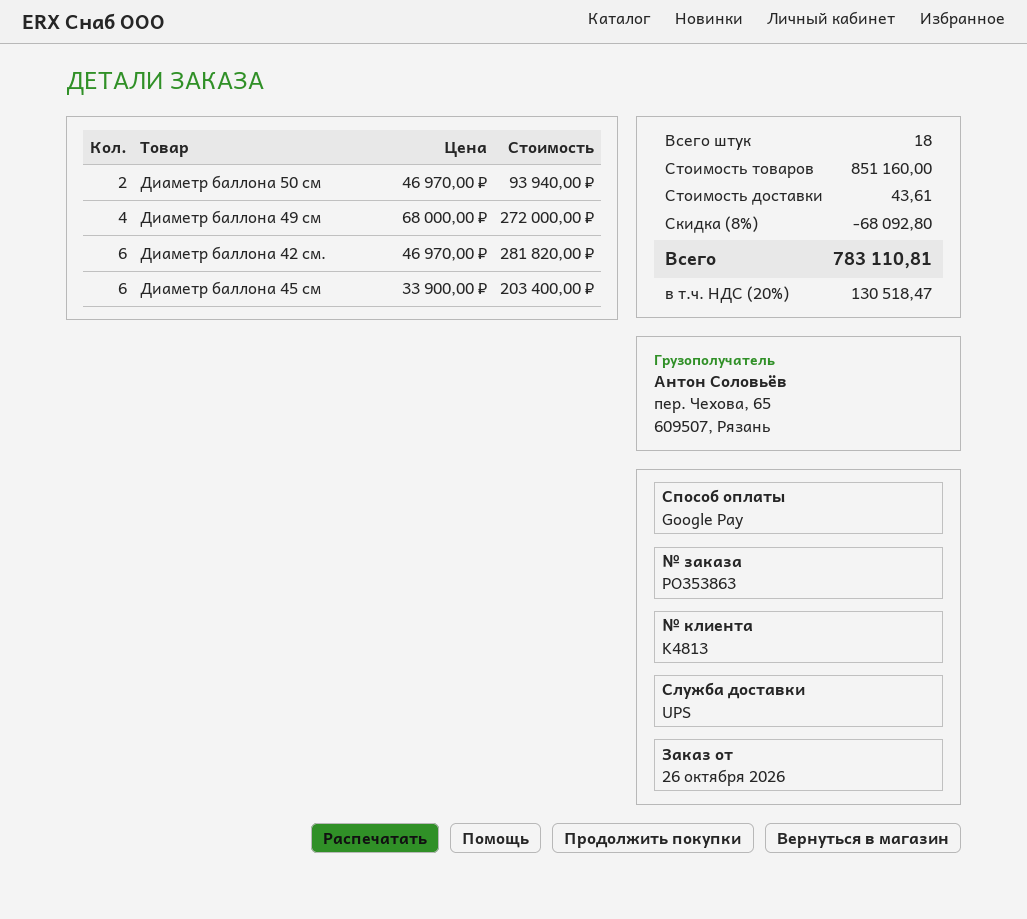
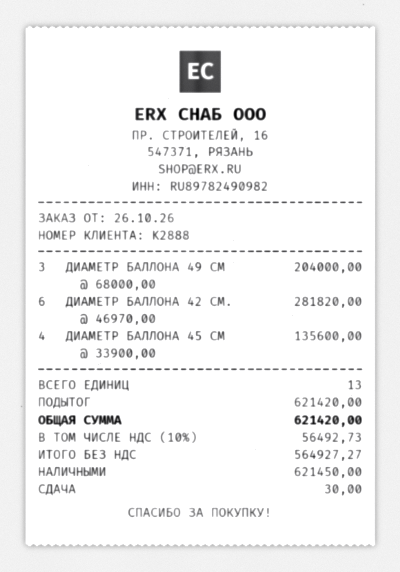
customer number: K4813 -> K2888
payment method: Google Pay -> cash
Диаметр баллона 50 см: 2 x 46970.00 = 93940.00 -> none
Диаметр баллона 49 см: 4 x 68000.00 = 272000.00 -> 3 x 68000.00 = 204000.00
Диаметр баллона 45 см: 6 x 33900.00 = 203400.00 -> 4 x 33900.00 = 135600.00
total quantity: 18 -> 13
subtotal: 851160.00 -> 621420.00
discount: 8% = 68092.80 -> none
shipping: 43.61 -> none
tax: 20% = 130518.47 -> 10% = 56492.73
total: 783110.81 -> 621420.00

